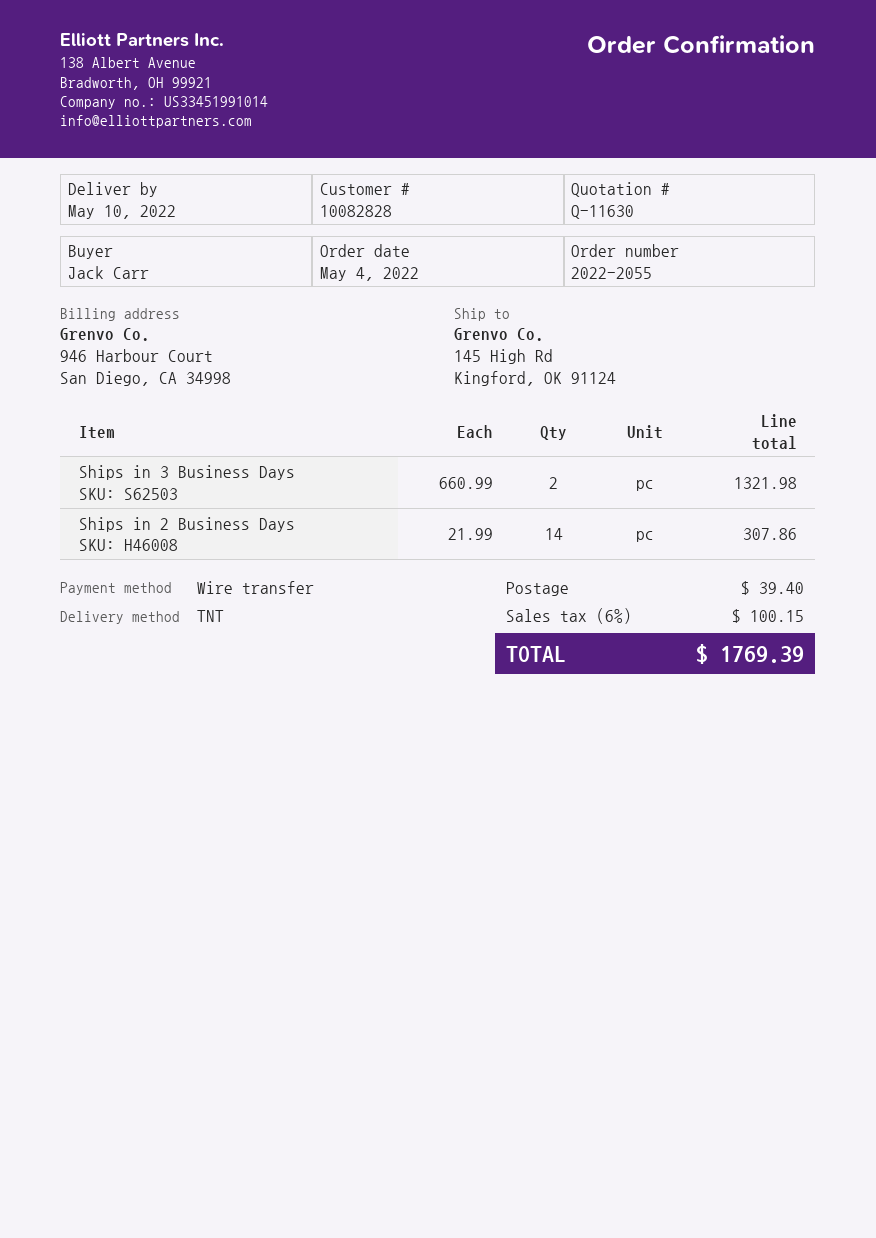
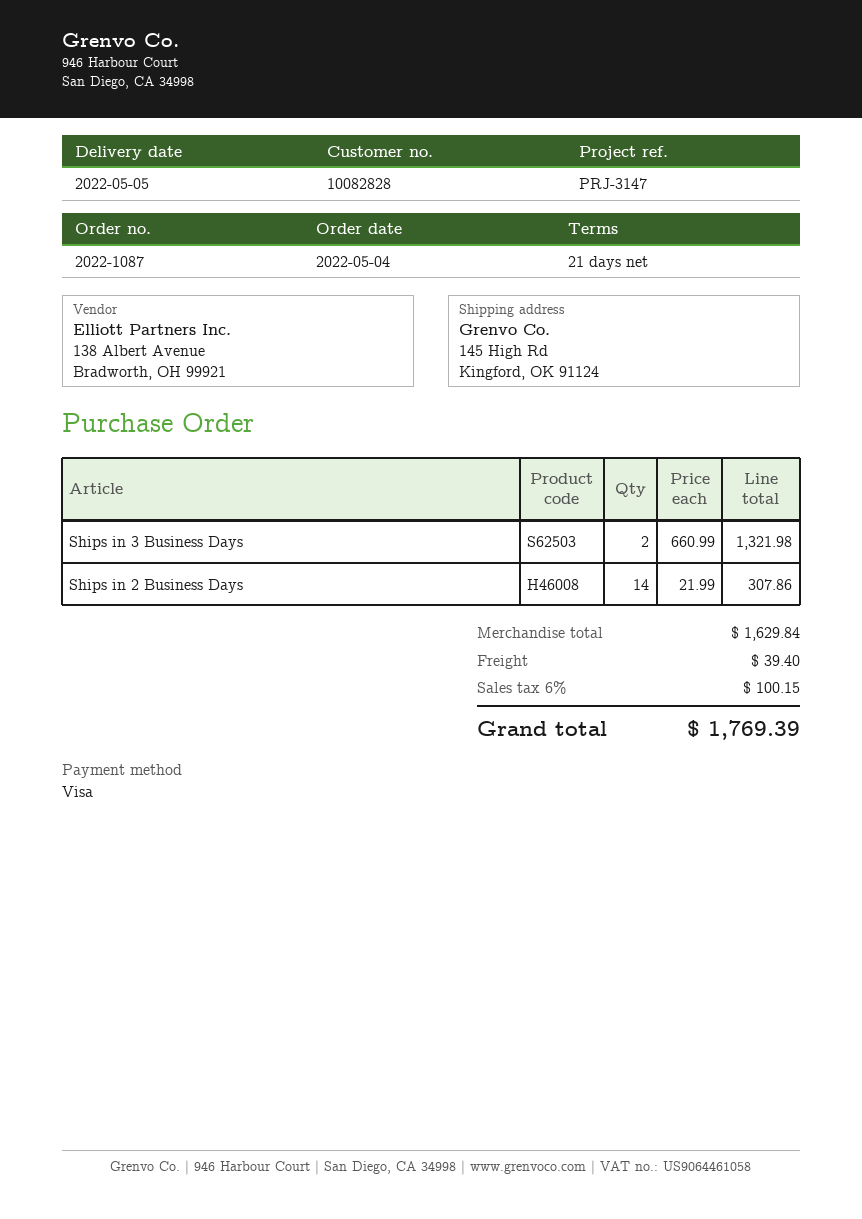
order number: 2022-2055 -> 2022-1087
delivery date: 2022-05-10 -> 2022-05-05
payment method: bank transfer -> Visa

